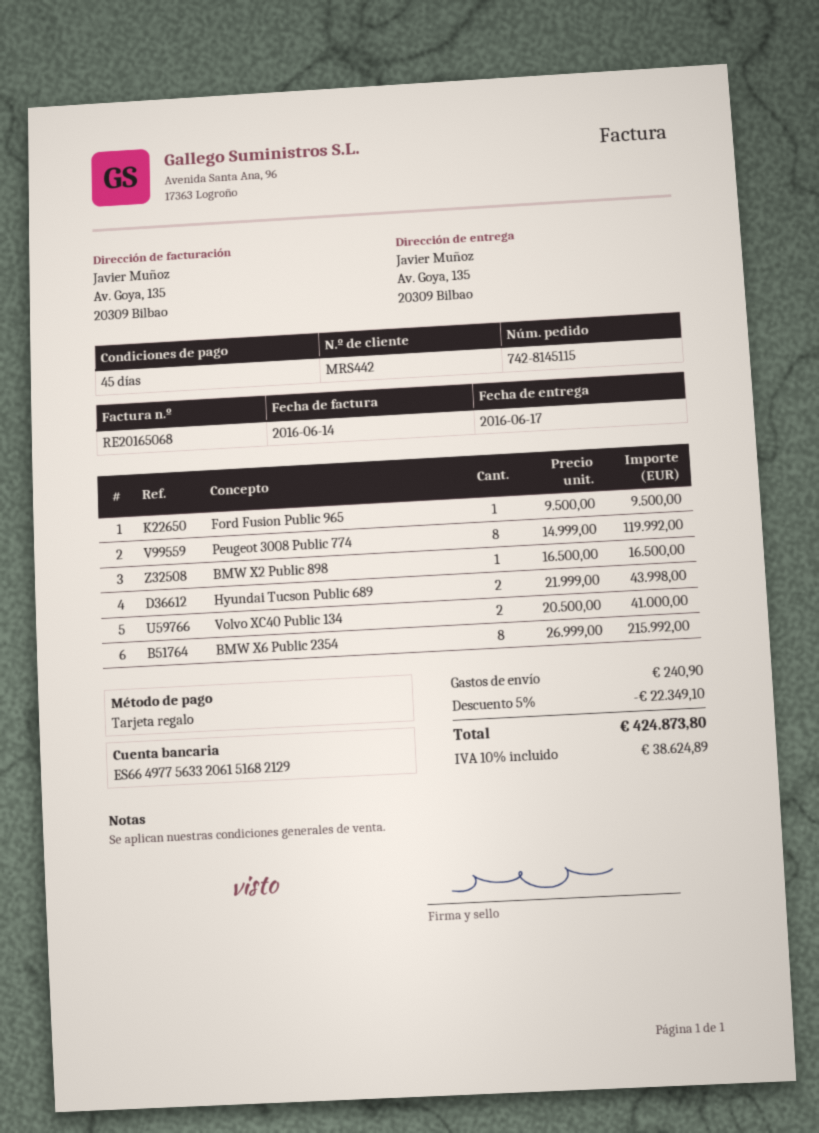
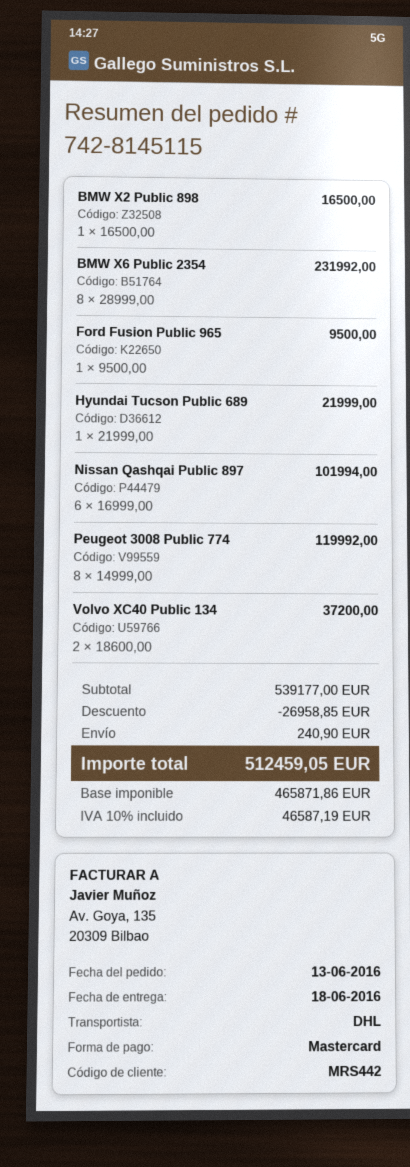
delivery date: 2016-06-17 -> 2016-06-18
payment method: gift card -> Mastercard
Hyundai Tucson Public 689: 2 x 21999.00 = 43998.00 -> 1 x 21999.00 = 21999.00
Volvo XC40 Public 134: 2 x 20500.00 = 41000.00 -> 2 x 18600.00 = 37200.00
BMW X6 Public 2354: 8 x 26999.00 = 215992.00 -> 8 x 28999.00 = 231992.00
Nissan Qashqai Public 897: none -> 6 x 16999.00 = 101994.00
discount: 22349.10 -> 26958.85
tax: 10% = 38624.89 -> 10% = 46587.19
total: 424873.80 -> 512459.05

